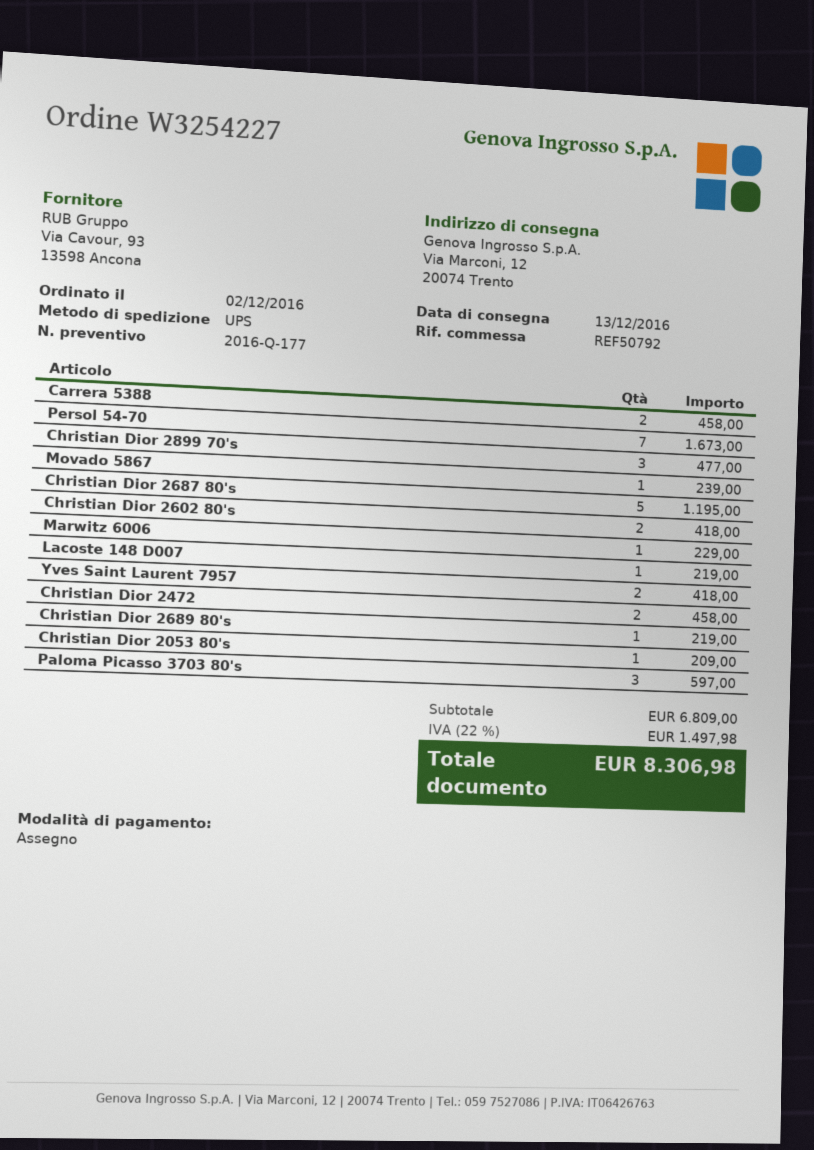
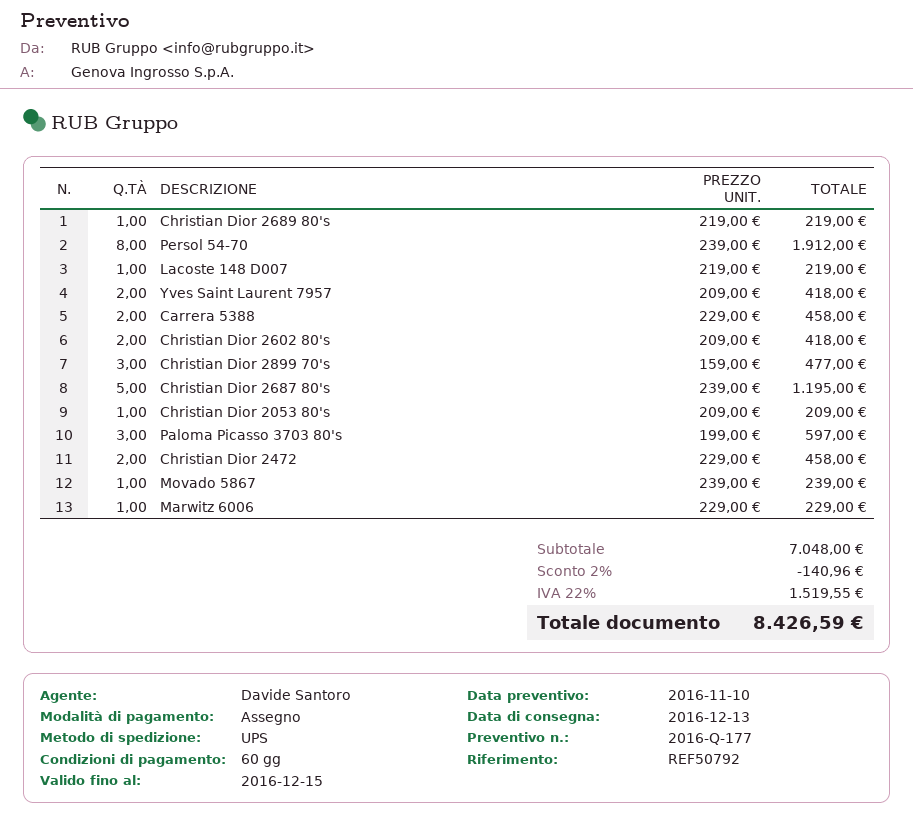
Persol 54-70: 7 for 1673.00 -> 8 for 1912.00
subtotal: 6809.00 -> 7048.00
discount: none -> 2% = 140.96
tax: 22% = 1497.98 -> 22% = 1519.55
total: 8306.98 -> 8426.59

